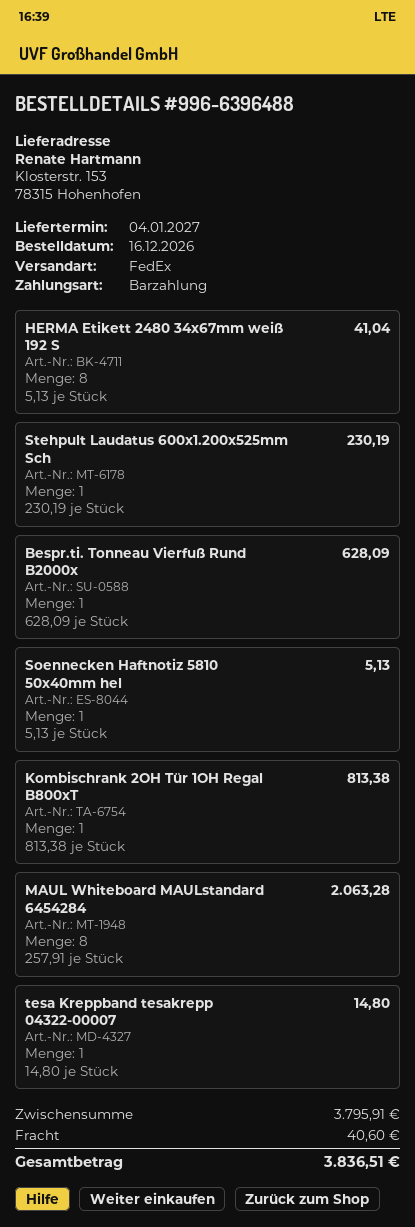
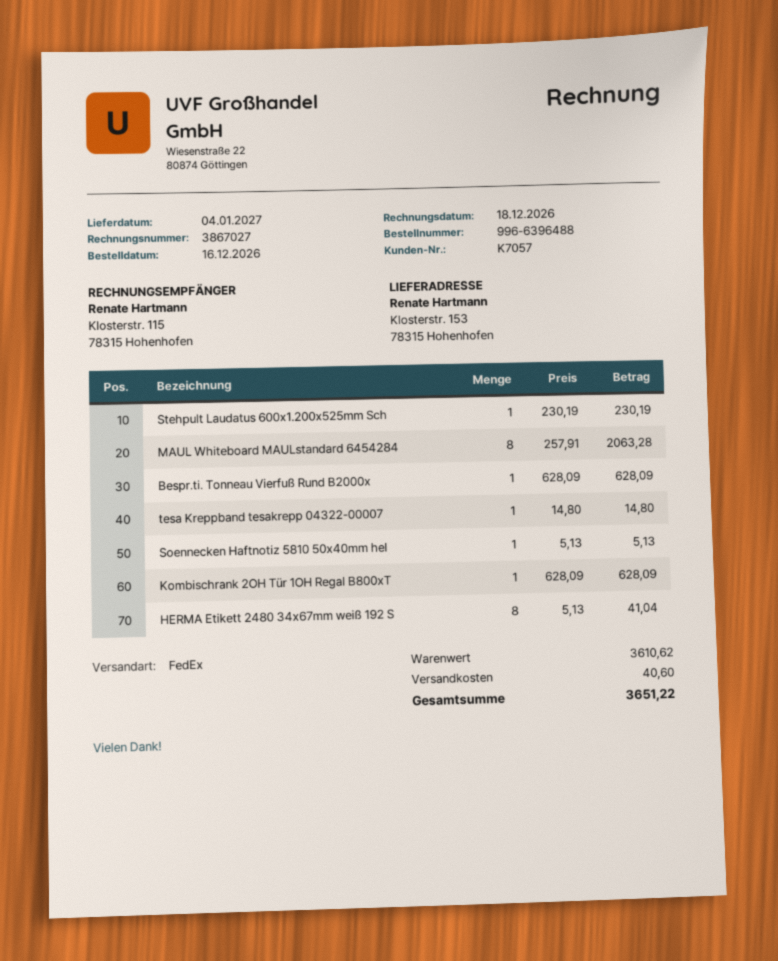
Kombischrank 2OH Tür 1OH Regal B800xT: 1 x 813.38 = 813.38 -> 1 x 628.09 = 628.09
subtotal: 3795.91 -> 3610.62
total: 3836.51 -> 3651.22

